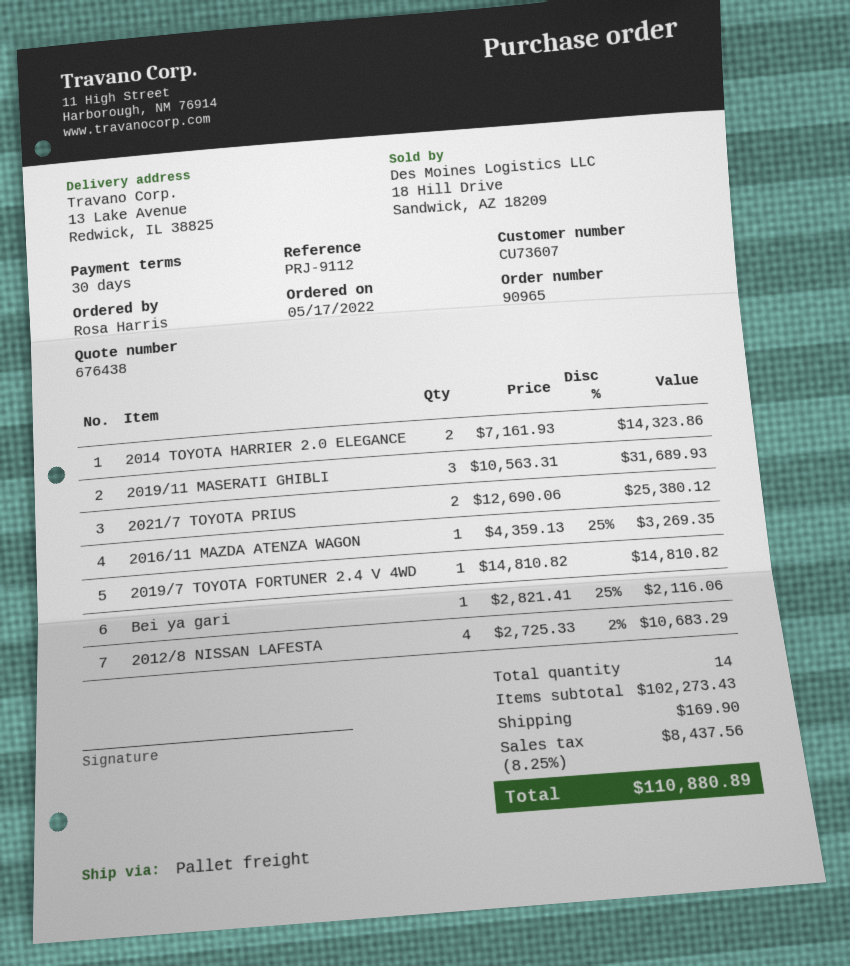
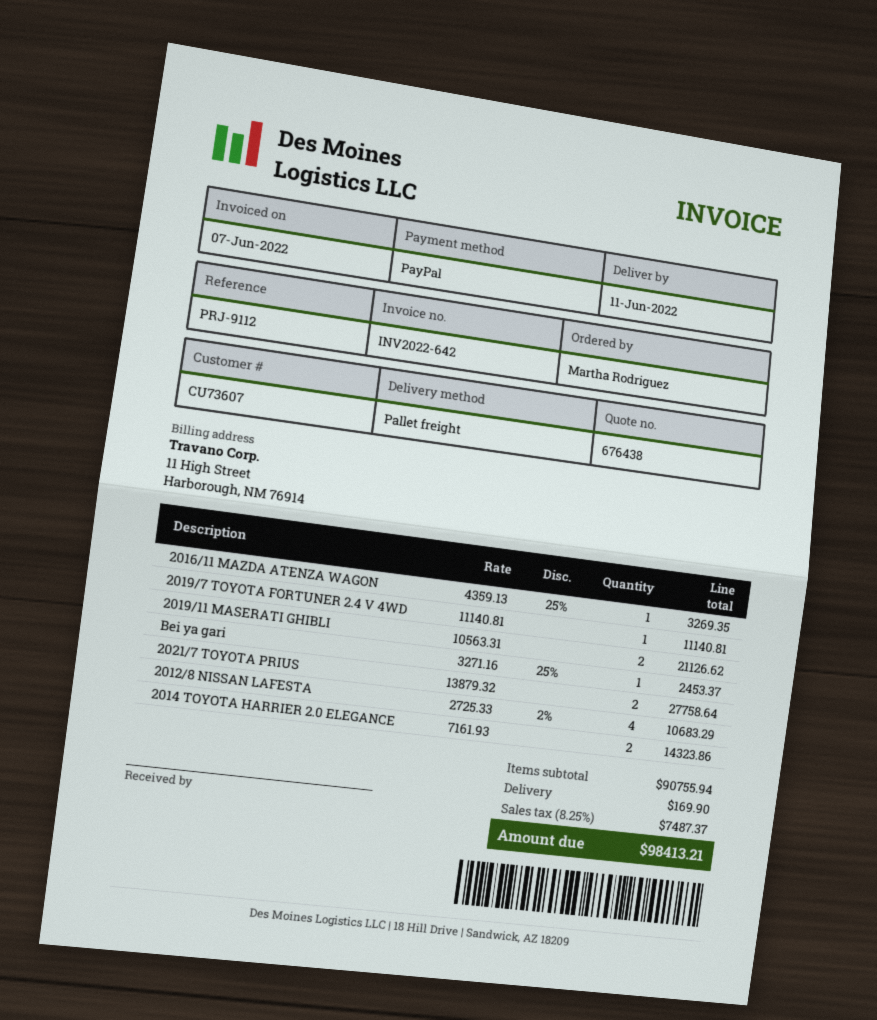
ordered by: Rosa Harris -> Martha Rodriguez
2019/11 MASERATI GHIBLI: 3 x 10563.31 = 31689.93 -> 2 x 10563.31 = 21126.62
2021/7 TOYOTA PRIUS: 2 x 12690.06 = 25380.12 -> 2 x 13879.32 = 27758.64
2019/7 TOYOTA FORTUNER 2.4 V 4WD: 1 x 14810.82 = 14810.82 -> 1 x 11140.81 = 11140.81
Bei ya gari: 1 x 2821.41 - 25% = 2116.06 -> 1 x 3271.16 - 25% = 2453.37
subtotal: 102273.43 -> 90755.94
tax: 8.25% = 8437.56 -> 8.25% = 7487.37
total: 110880.89 -> 98413.21

